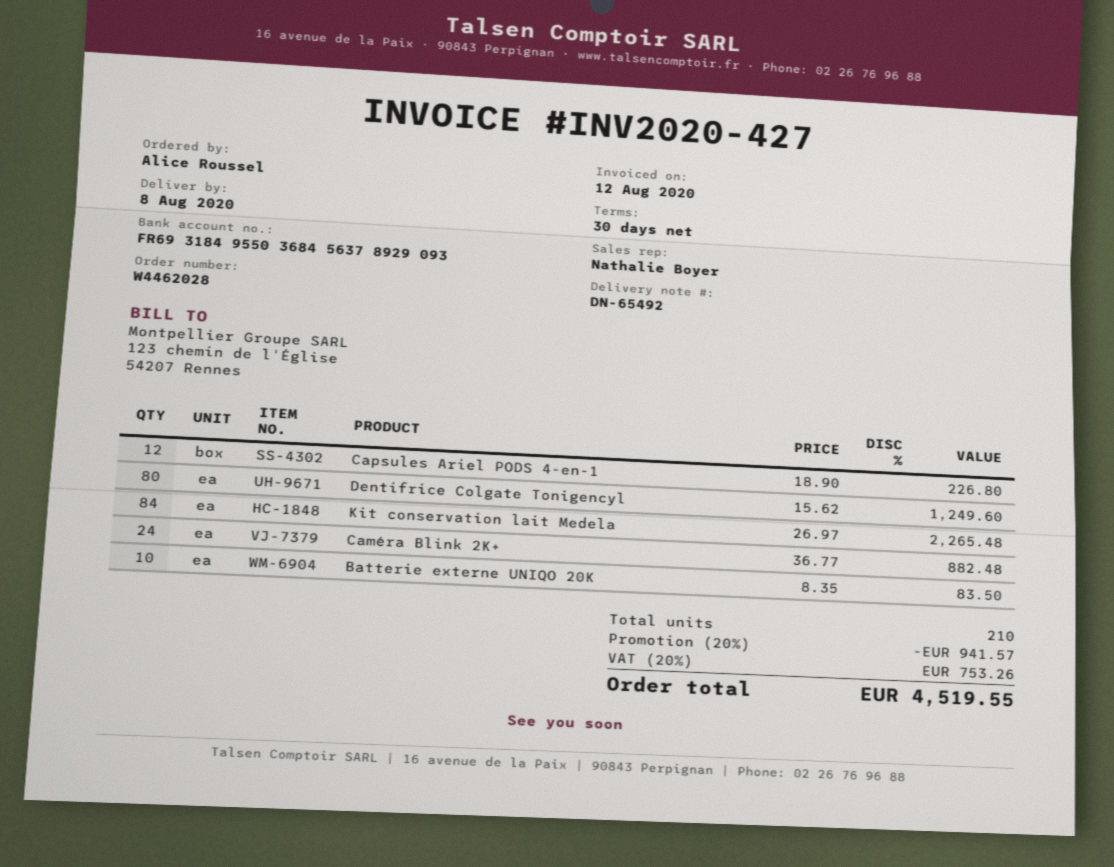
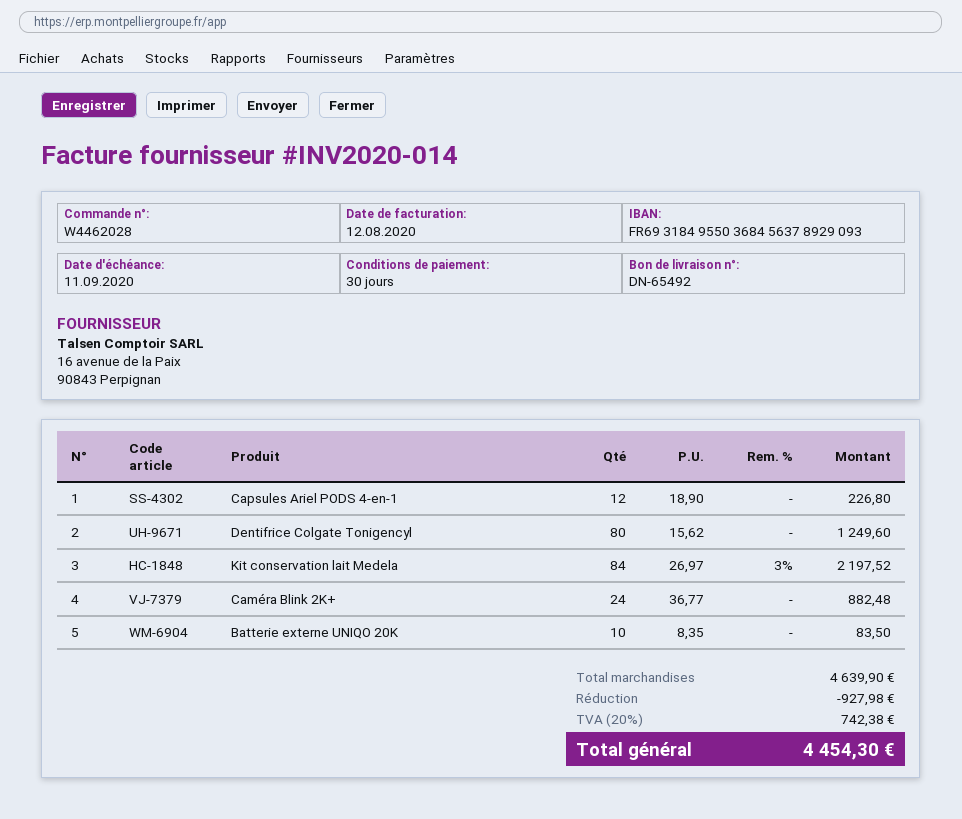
invoice number: INV2020-427 -> INV2020-014
Kit conservation lait Medela: 84 x 26.97 = 2265.48 -> 84 x 26.97 - 3% = 2197.52
discount: 941.57 -> 927.98
tax: 20% = 753.26 -> 20% = 742.38
total: 4519.55 -> 4454.30

